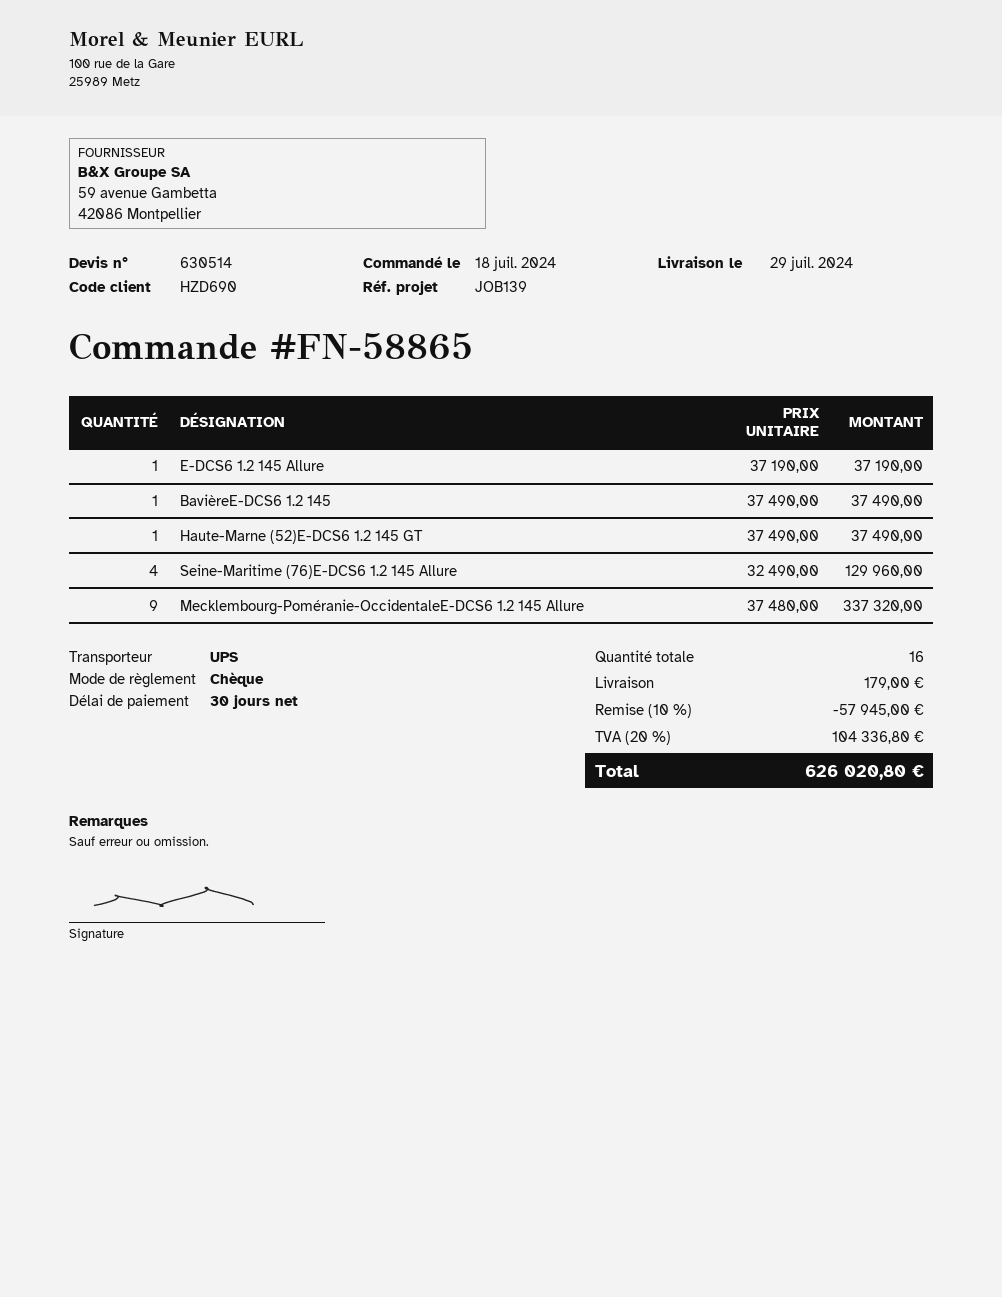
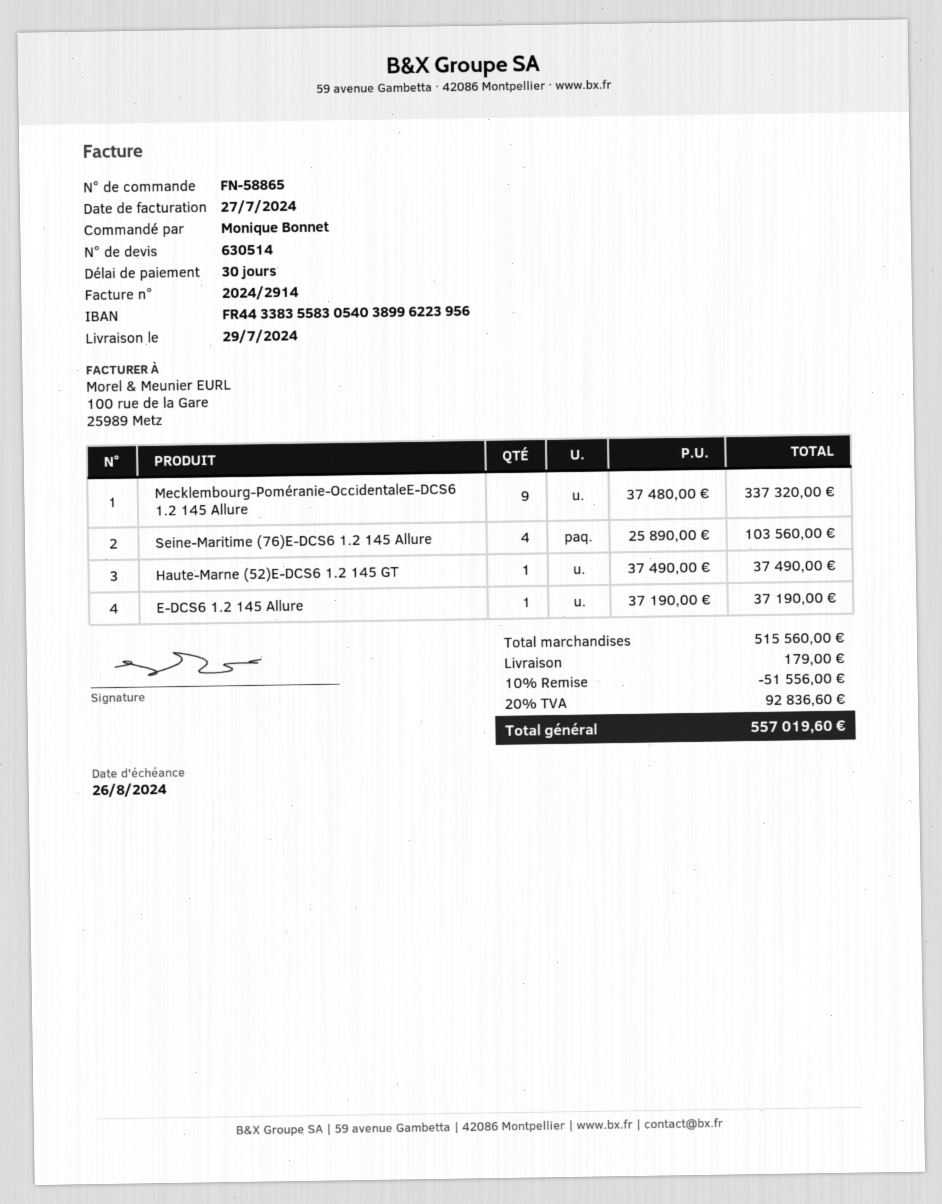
BavièreE-DCS6 1.2 145: 1 x 37490.00 = 37490.00 -> none
Seine-Maritime (76)E-DCS6 1.2 145 Allure: 4 x 32490.00 = 129960.00 -> 4 x 25890.00 = 103560.00
discount: 10% = 57945.00 -> 10% = 51556.00
tax: 20% = 104336.80 -> 20% = 92836.60
total: 626020.80 -> 557019.60

